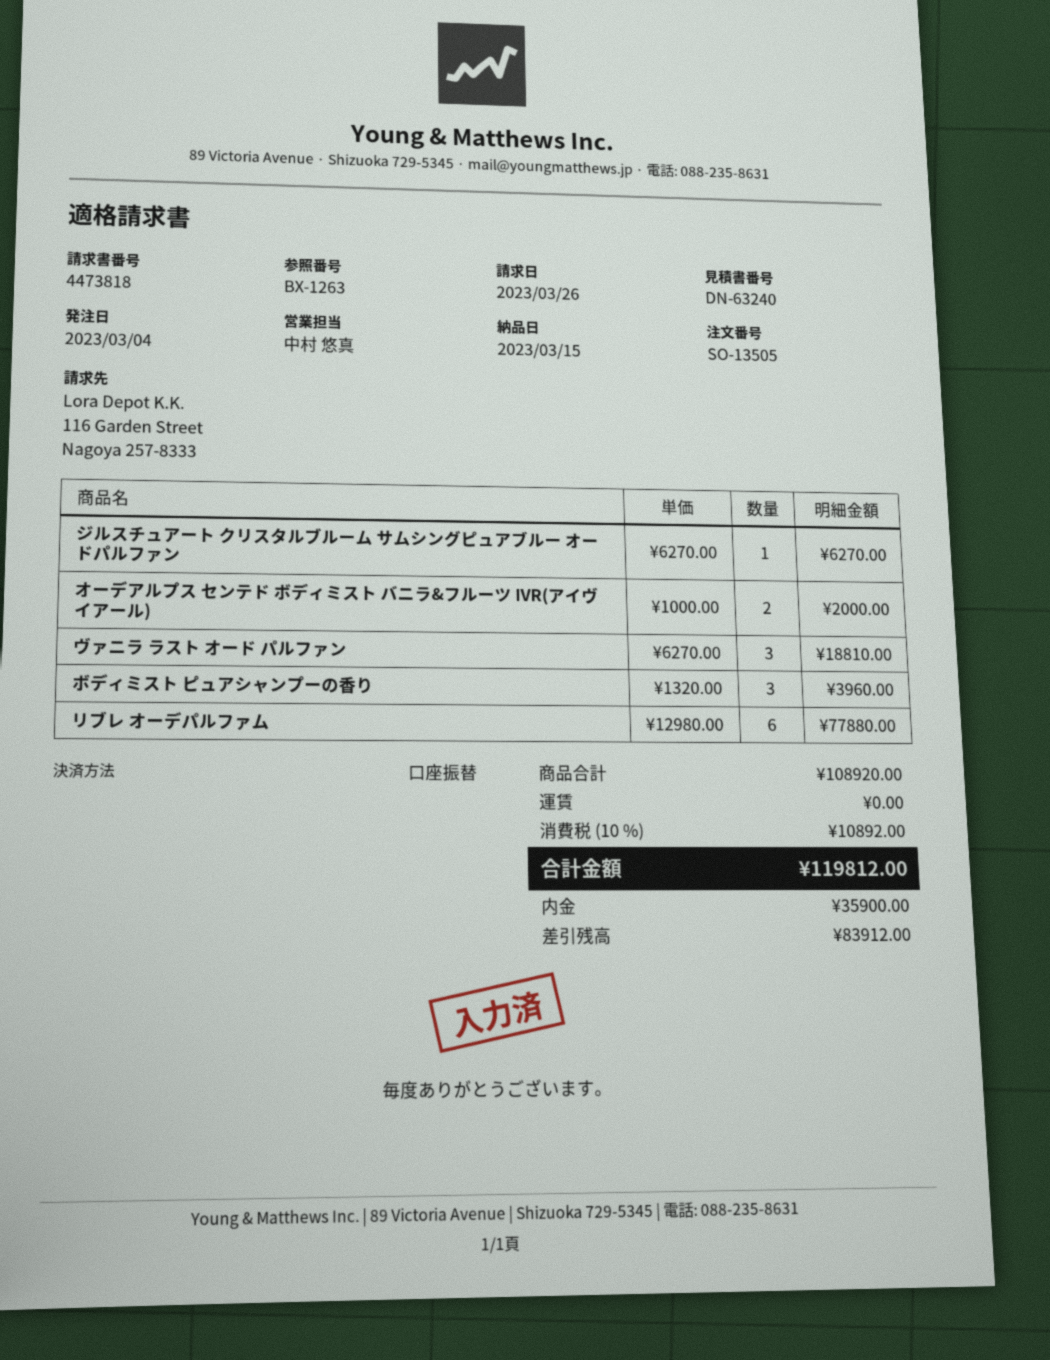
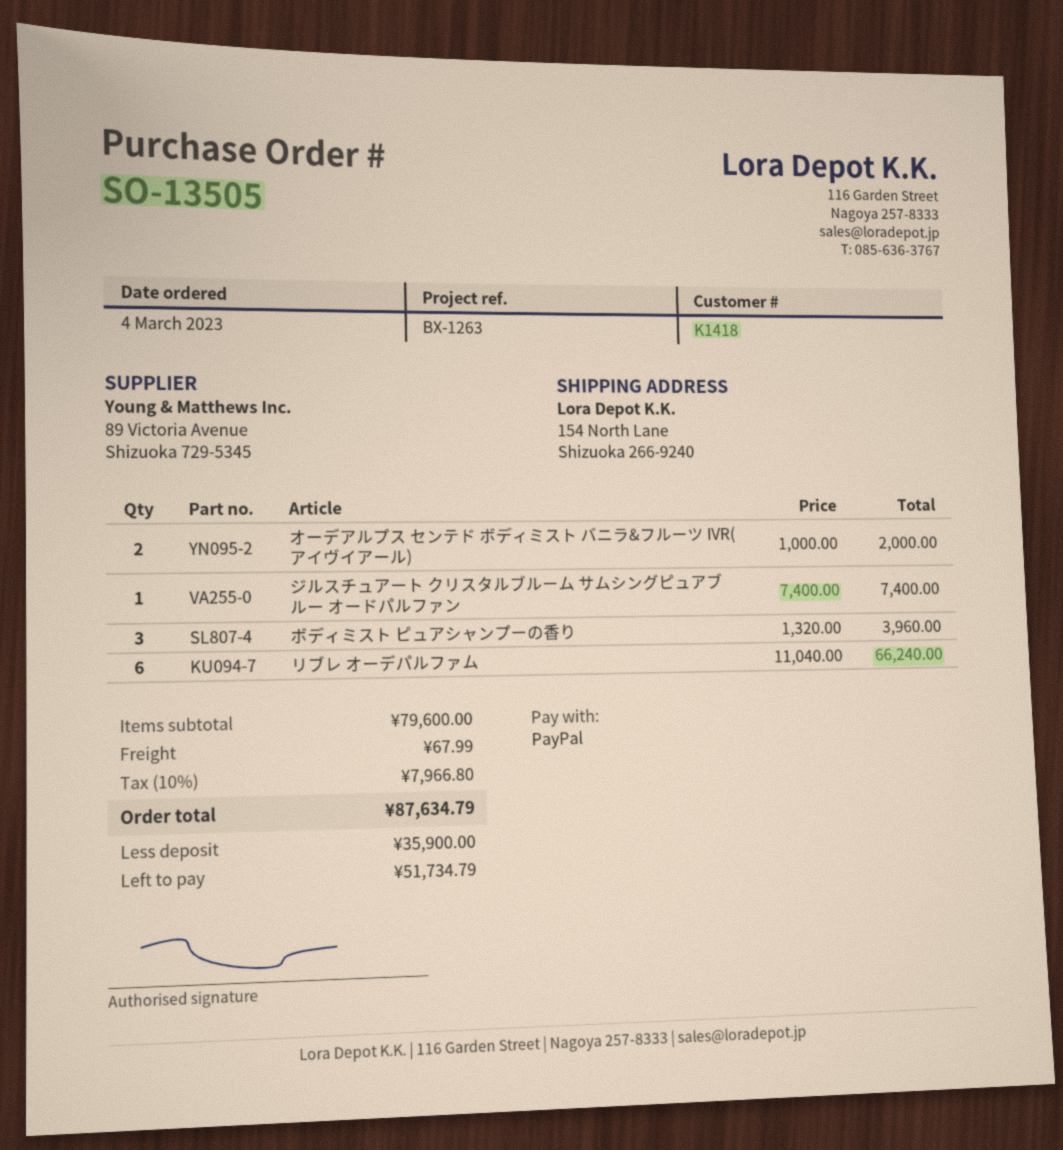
payment method: direct debit -> PayPal
ジルスチュアート クリスタルブルーム サムシングピュアブルー オードパルファン: 1 x 6270.00 = 6270.00 -> 1 x 7400.00 = 7400.00
ヴァニラ ラスト オード パルファン: 3 x 6270.00 = 18810.00 -> none
リブレ オーデパルファム: 6 x 12980.00 = 77880.00 -> 6 x 11040.00 = 66240.00
subtotal: 108920.00 -> 79600.00
shipping: 0.00 -> 67.99
tax: 10% = 10892.00 -> 10% = 7966.80
total: 119812.00 -> 87634.79
balance: 83912.00 -> 51734.79

